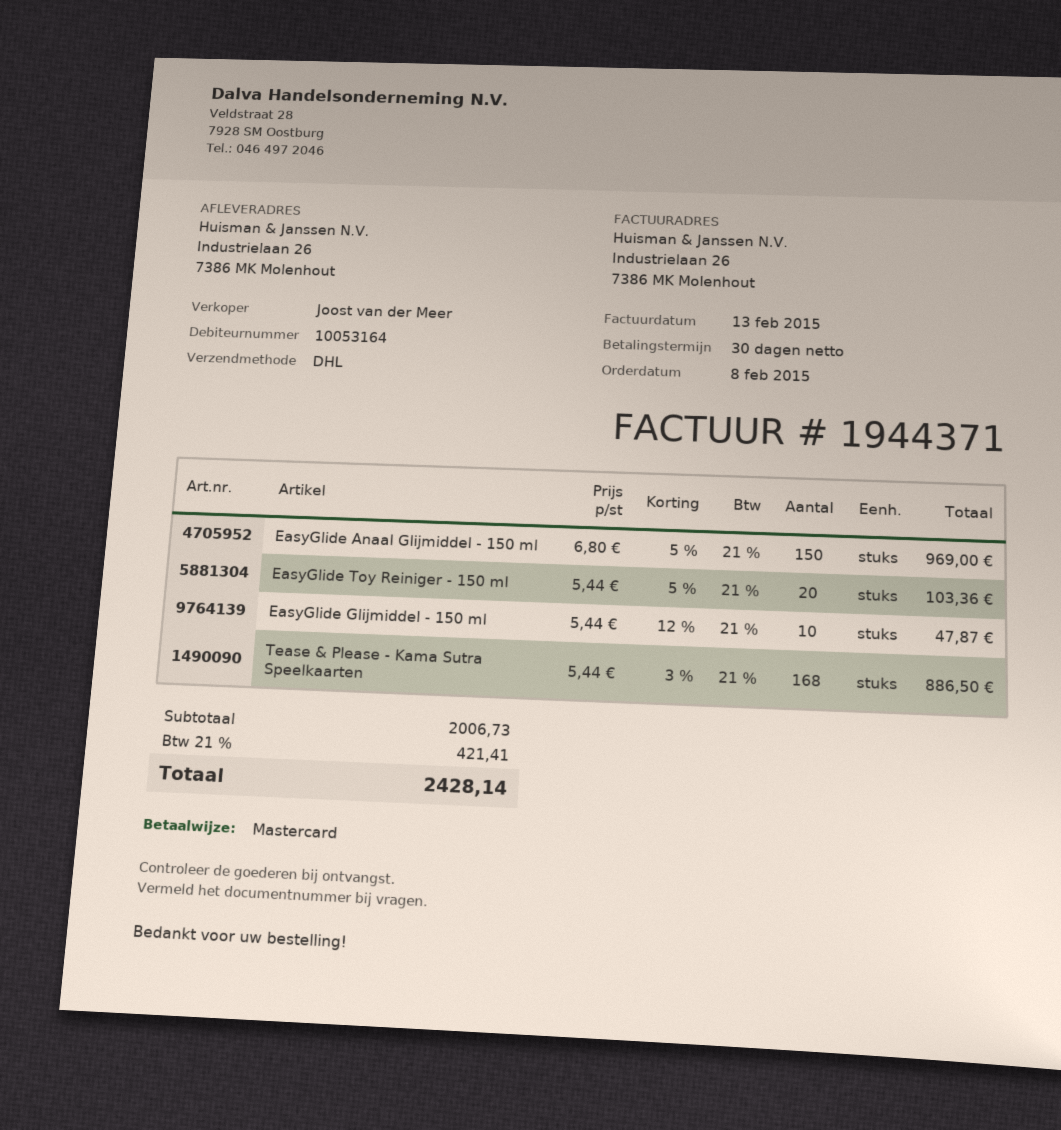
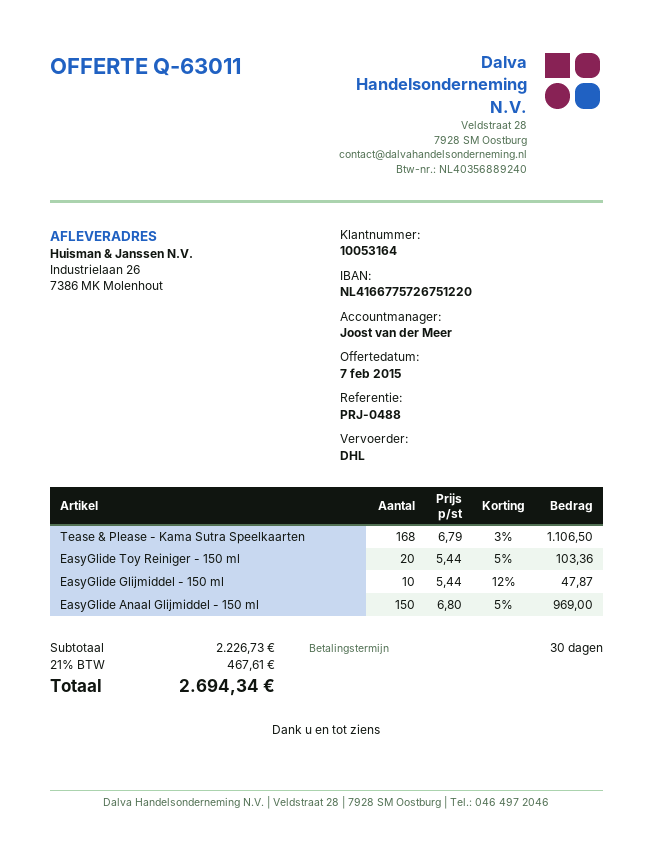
Tease & Please - Kama Sutra Speelkaarten: 168 x 5.44 - 3% = 886.50 -> 168 x 6.79 - 3% = 1106.50
subtotal: 2006.73 -> 2226.73
tax: 21% = 421.41 -> 21% = 467.61
total: 2428.14 -> 2694.34

